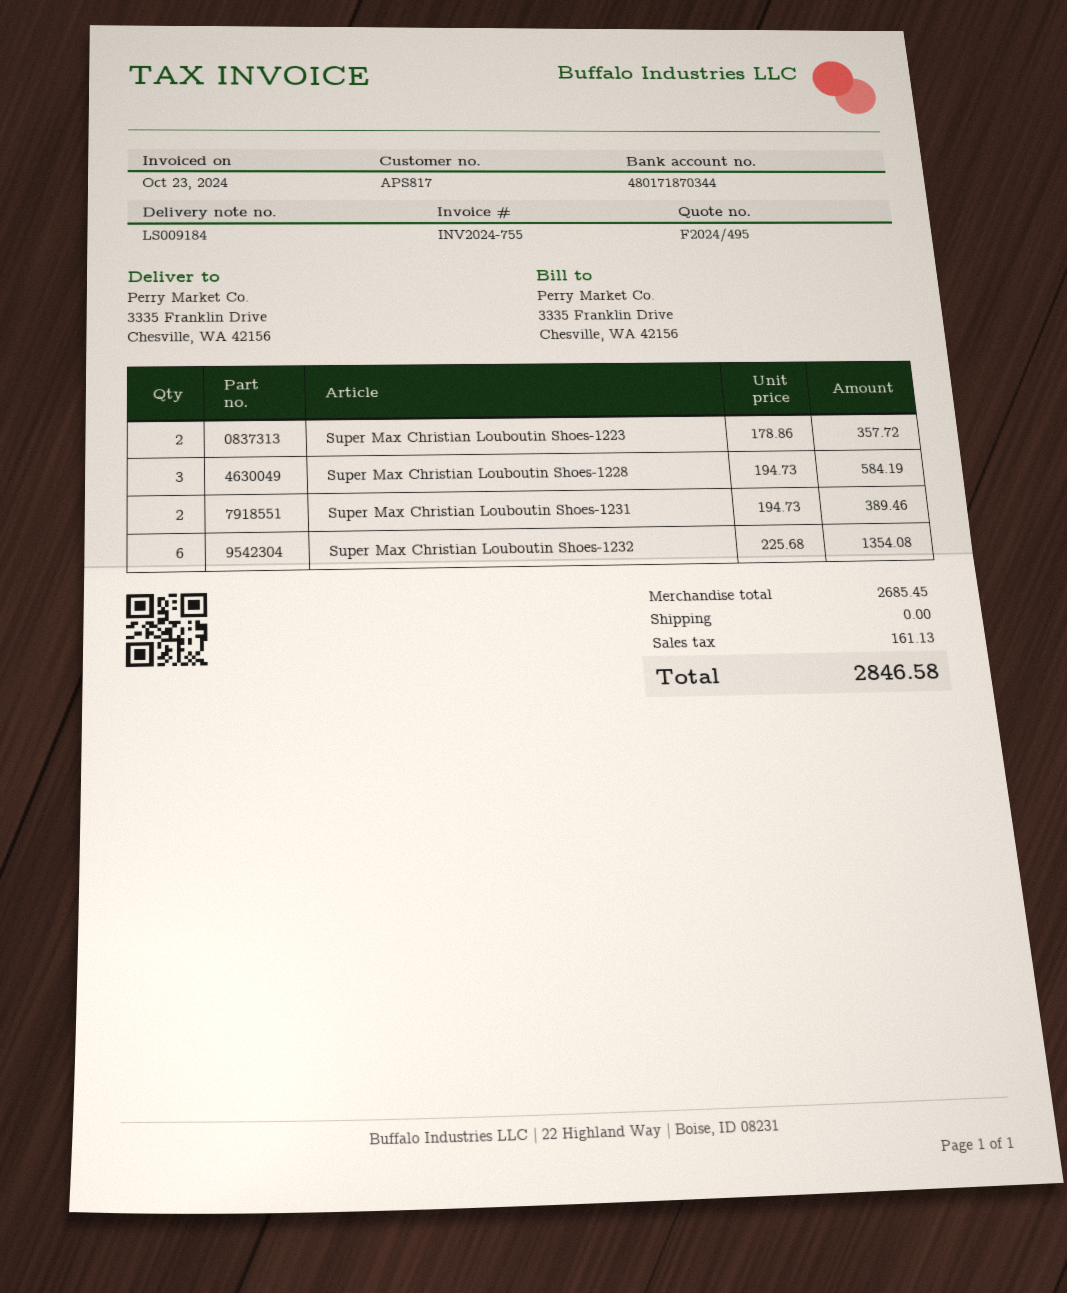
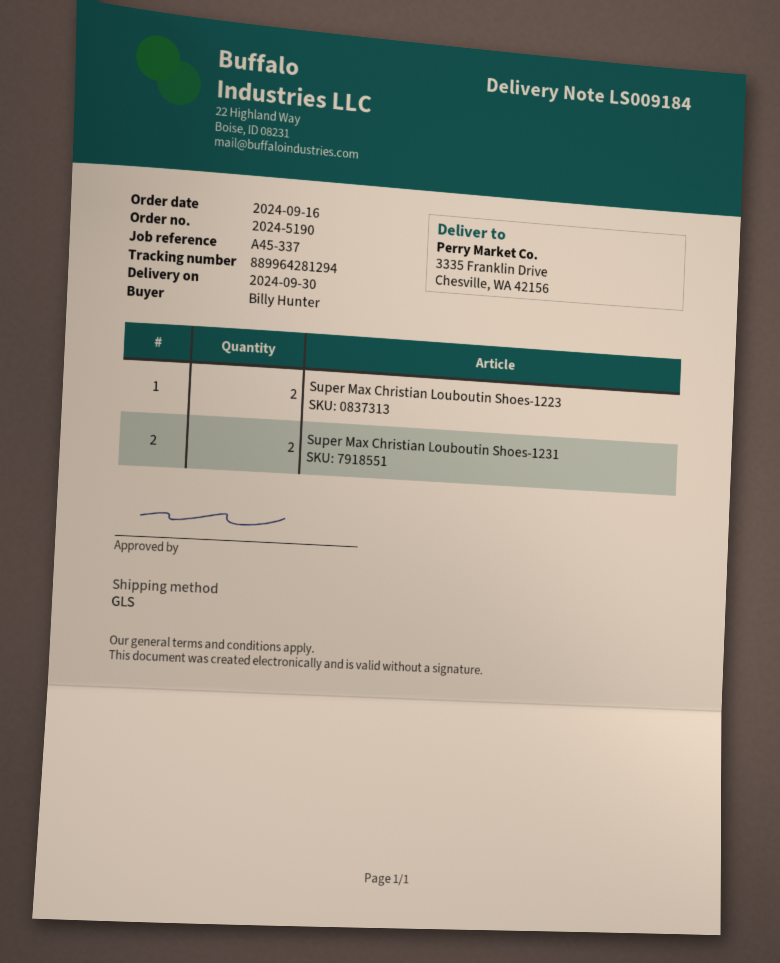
Super Max Christian Louboutin Shoes-1228: 3 -> none
Super Max Christian Louboutin Shoes-1232: 6 -> none

